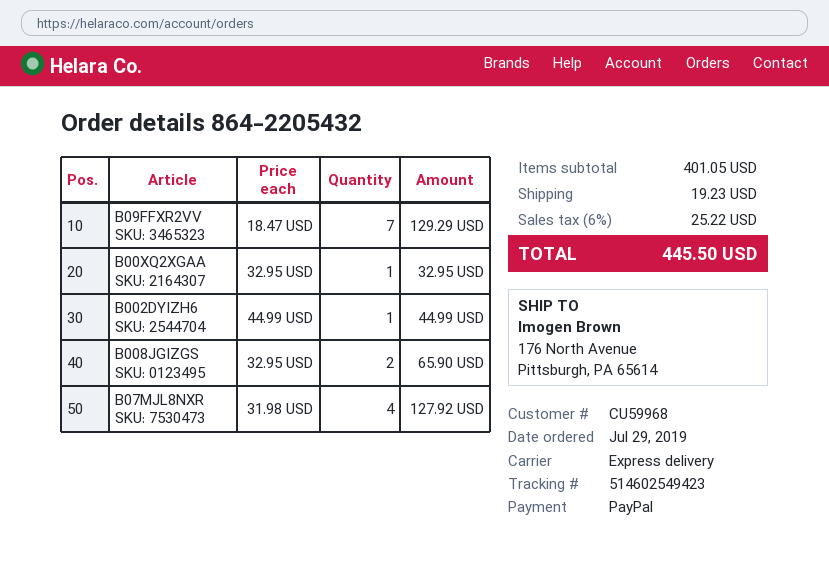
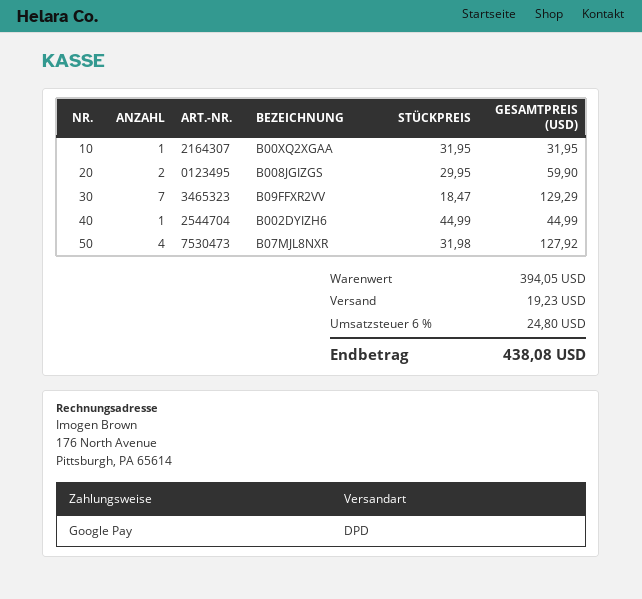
payment method: PayPal -> Google Pay
shipping method: express -> DPD
B00XQ2XGAA: 1 x 32.95 = 32.95 -> 1 x 31.95 = 31.95
B008JGIZGS: 2 x 32.95 = 65.90 -> 2 x 29.95 = 59.90
subtotal: 401.05 -> 394.05
tax: 6% = 25.22 -> 6% = 24.80
total: 445.50 -> 438.08

